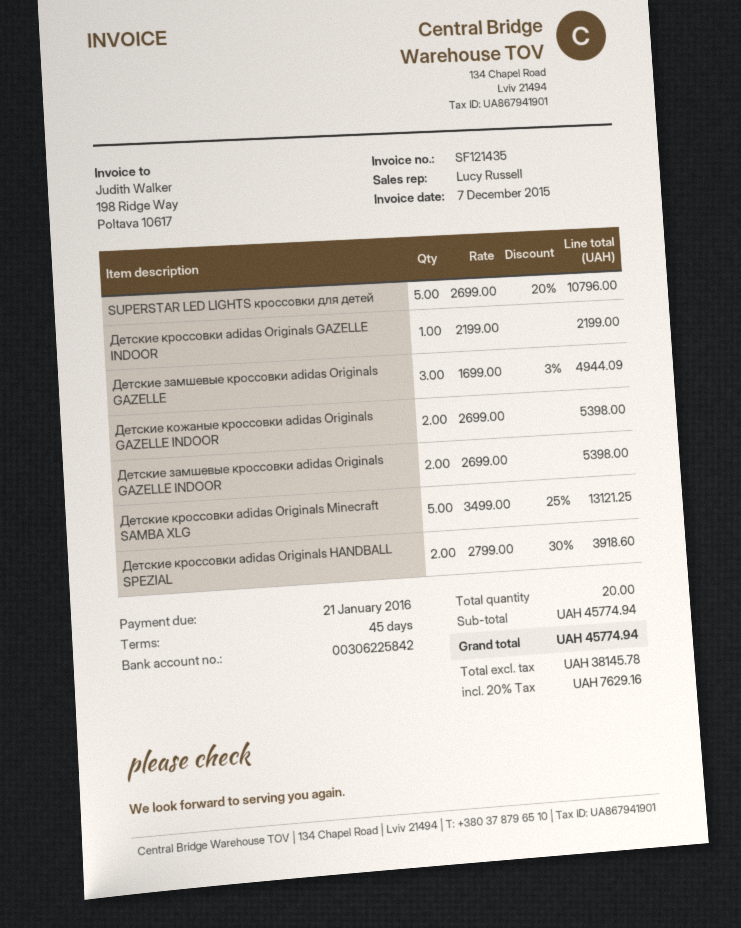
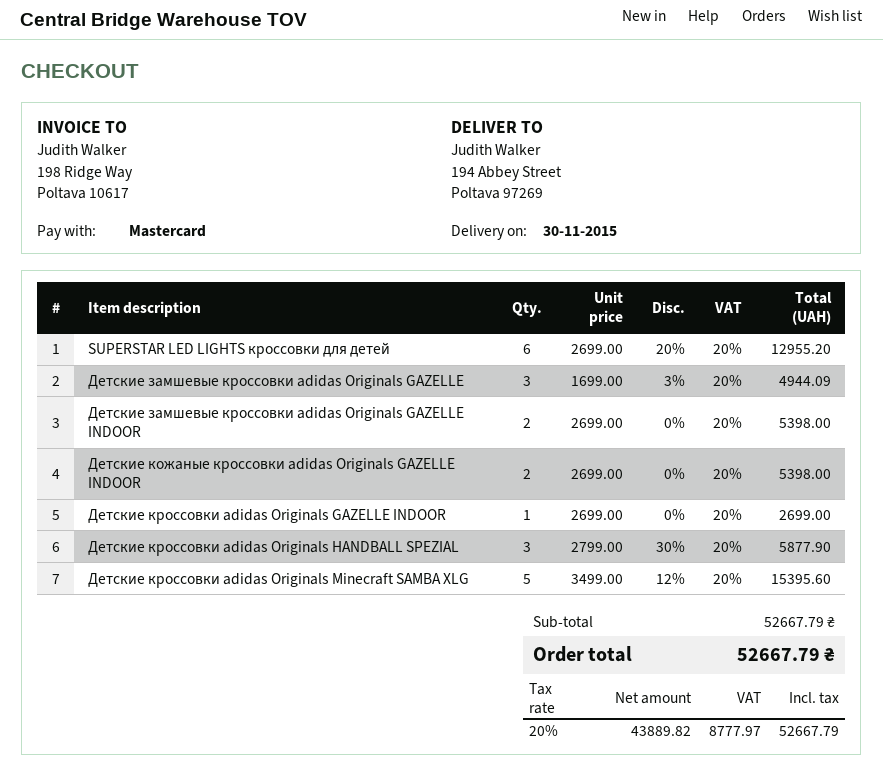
SUPERSTAR LED LIGHTS кроссовки для детей: 5 x 2699.00 - 20% = 10796.00 -> 6 x 2699.00 - 20% = 12955.20
Детские кроссовки adidas Originals GAZELLE INDOOR: 1 x 2199.00 = 2199.00 -> 1 x 2699.00 = 2699.00
Детские кроссовки adidas Originals Minecraft SAMBA XLG: 5 x 3499.00 - 25% = 13121.25 -> 5 x 3499.00 - 12% = 15395.60
Детские кроссовки adidas Originals HANDBALL SPEZIAL: 2 x 2799.00 - 30% = 3918.60 -> 3 x 2799.00 - 30% = 5877.90
subtotal: 45774.94 -> 52667.79
net: 38145.78 -> 43889.82
tax: 20% = 7629.16 -> 20% = 8777.97
total: 45774.94 -> 52667.79

